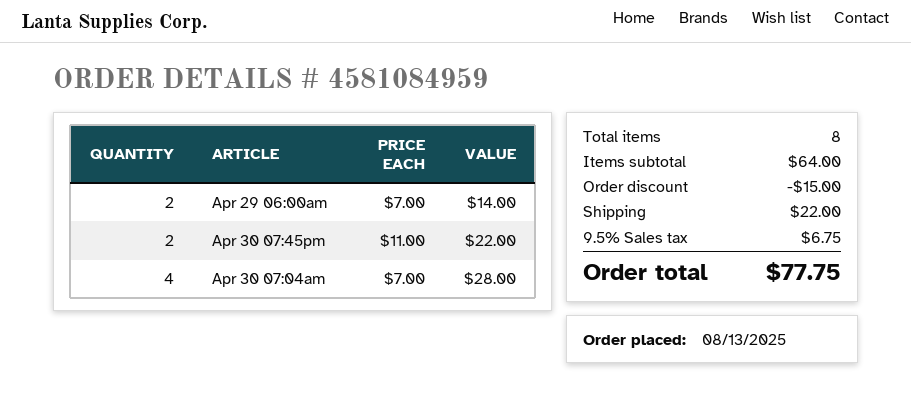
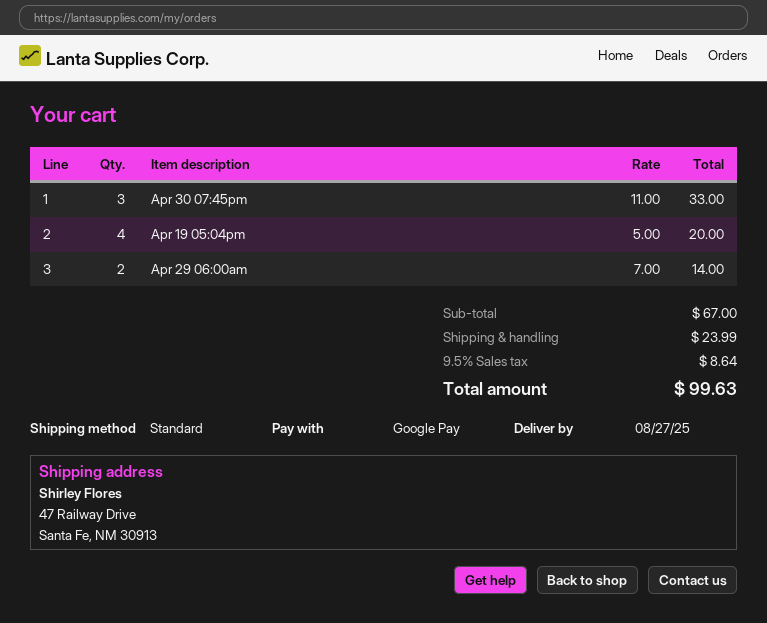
Apr 30 07:45pm: 2 x 11.00 = 22.00 -> 3 x 11.00 = 33.00
Apr 30 07:04am: 4 x 7.00 = 28.00 -> none
Apr 19 05:04pm: none -> 4 x 5.00 = 20.00
subtotal: 64.00 -> 67.00
discount: 15.00 -> none
shipping: 22.00 -> 23.99
tax: 9.5% = 6.75 -> 9.5% = 8.64
total: 77.75 -> 99.63

